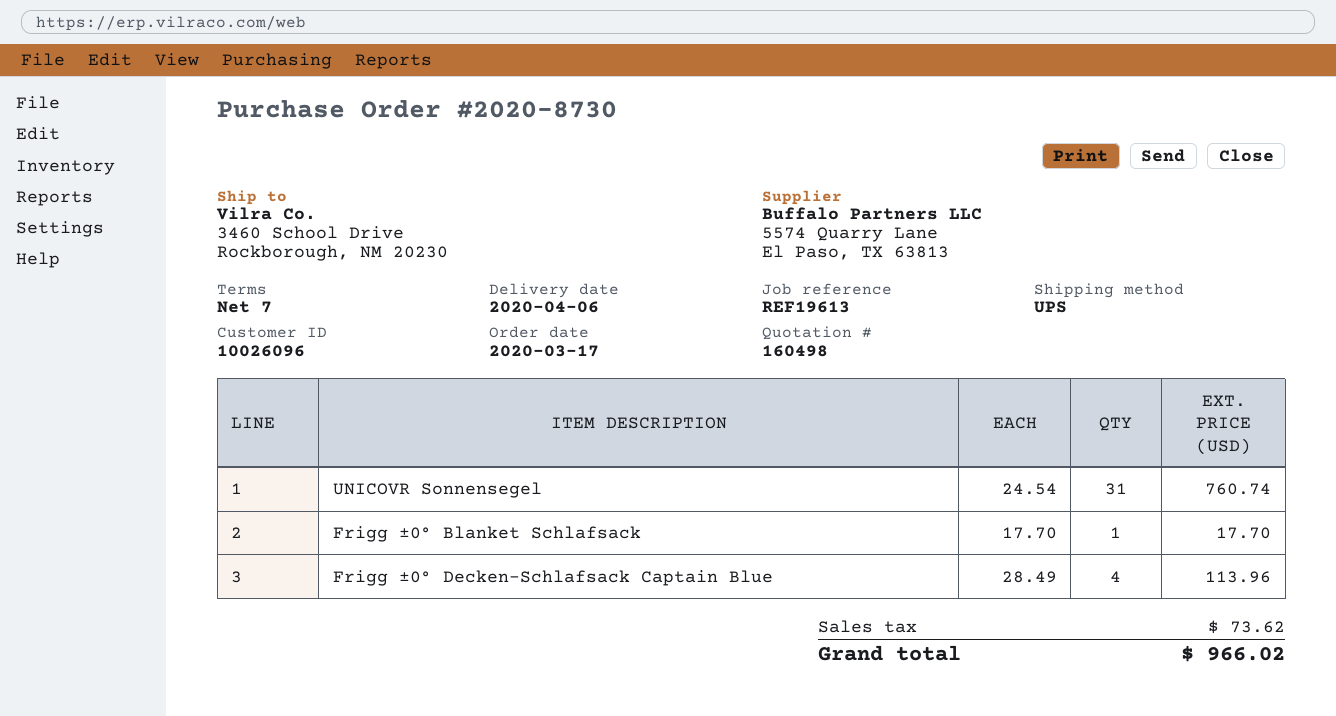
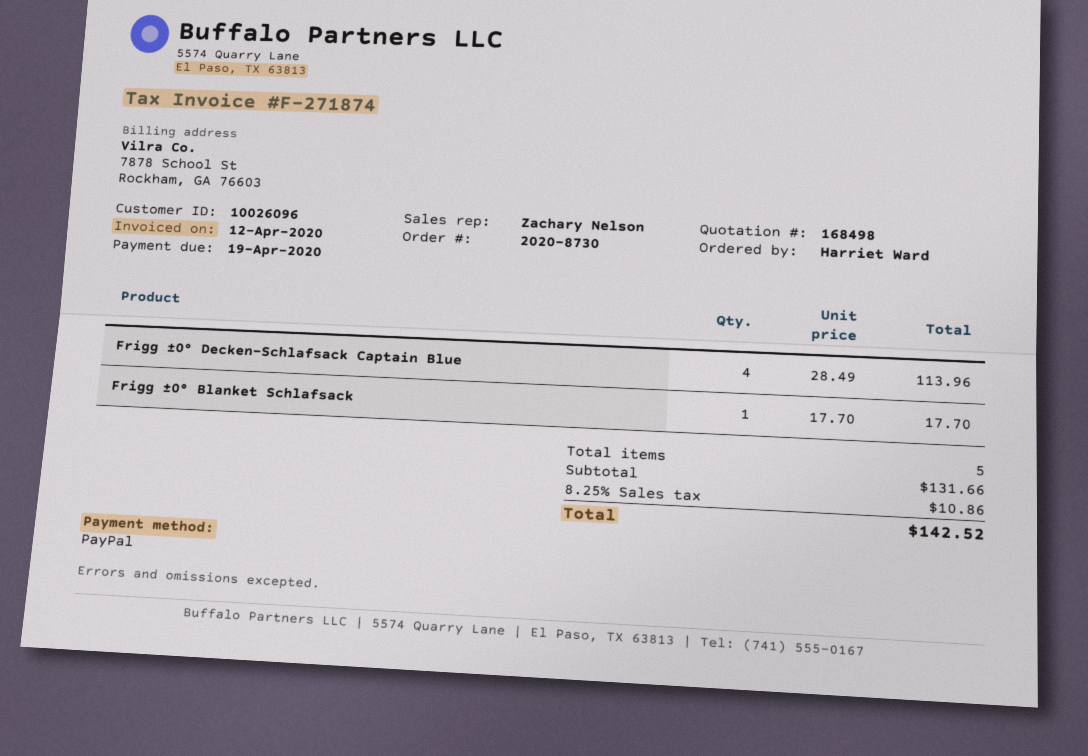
quote number: 160498 -> 168498
UNICOVR Sonnensegel: 31 x 24.54 = 760.74 -> none
tax: 73.62 -> 10.86
total: 966.02 -> 142.52

